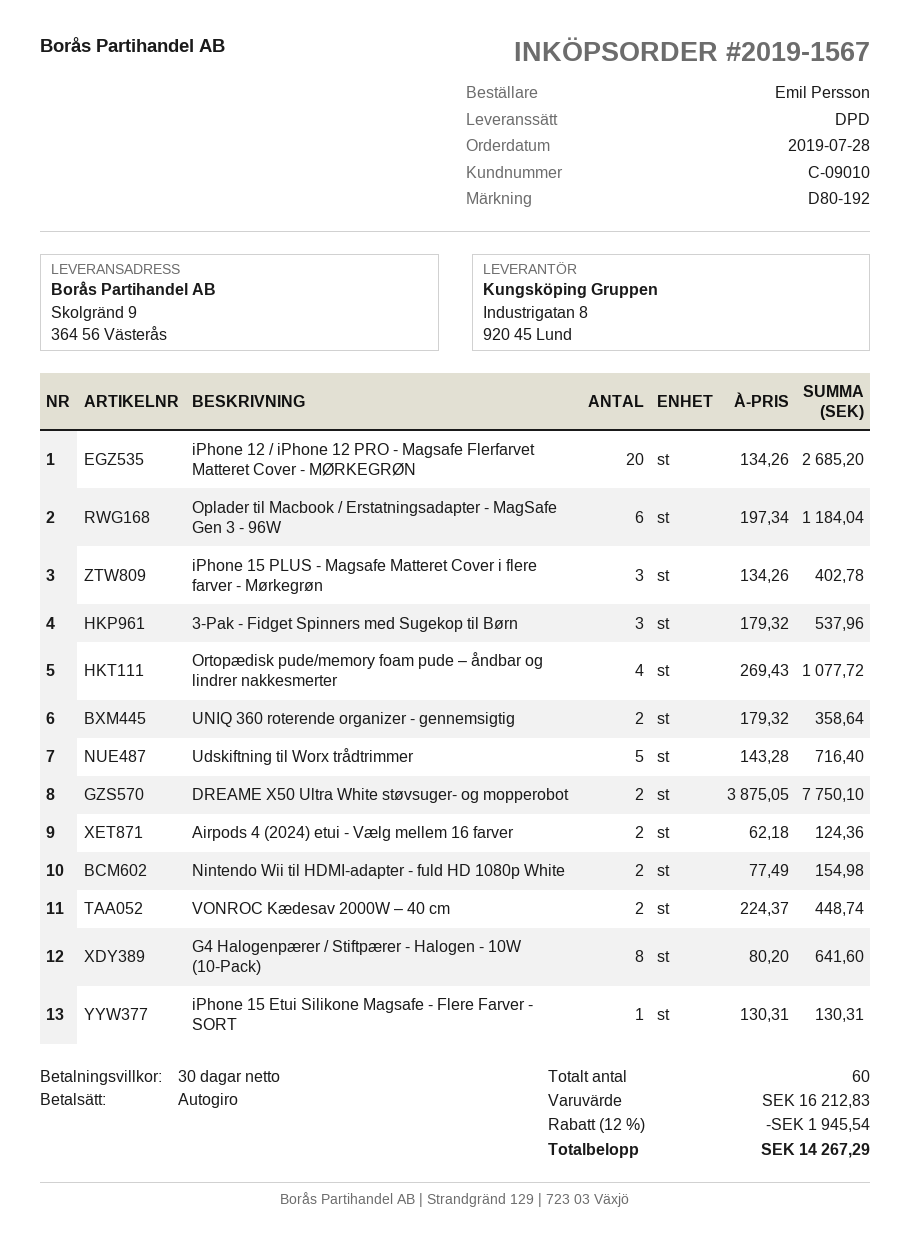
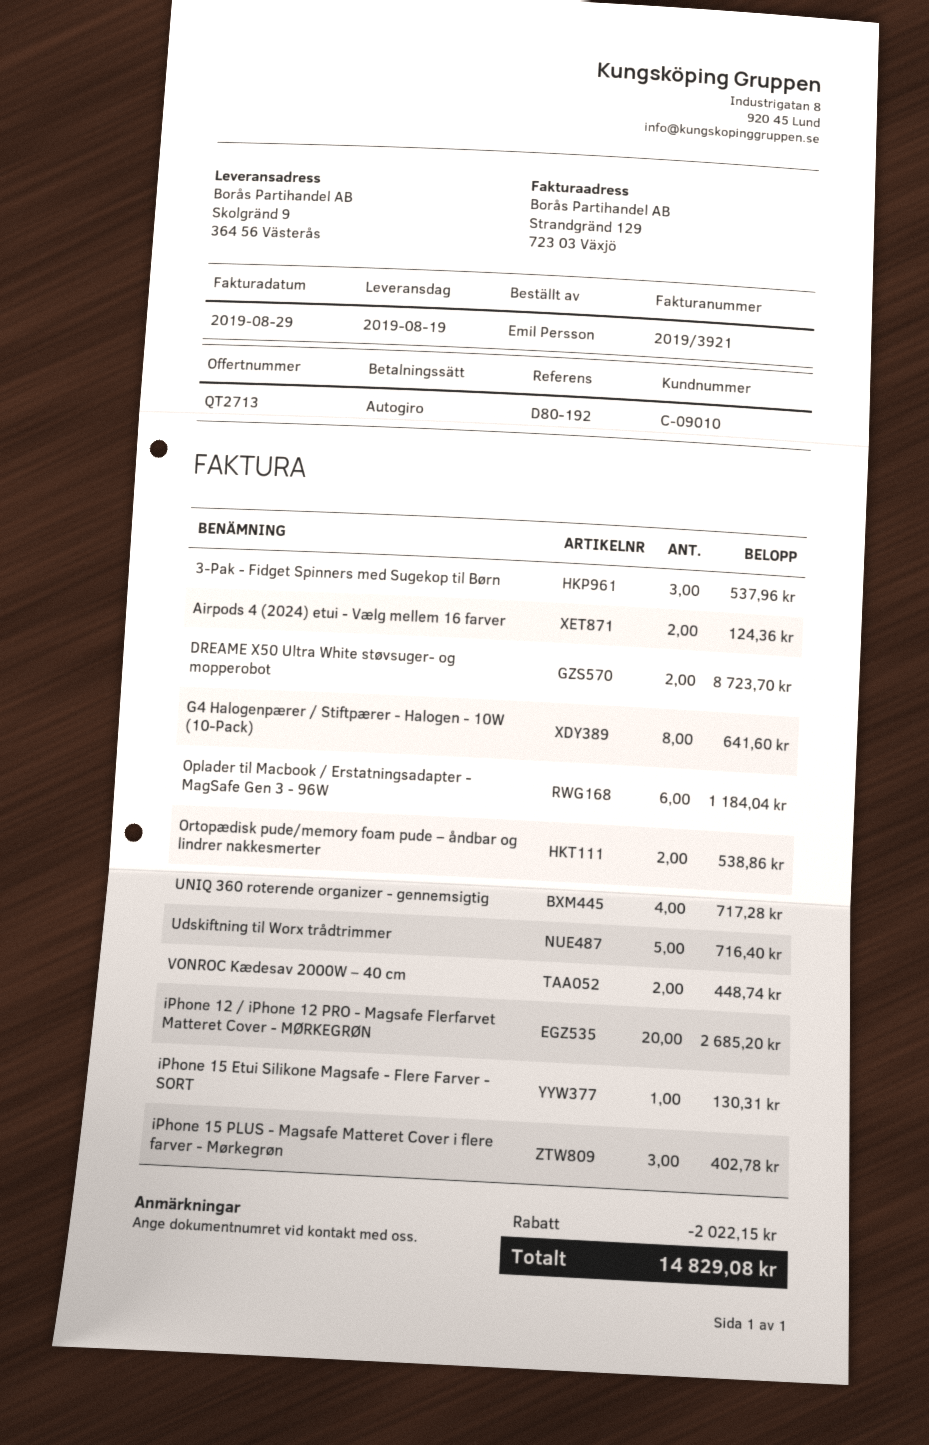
Ortopædisk pude/memory foam pude – åndbar og lindrer nakkesmerter: 4 for 1077.72 -> 2 for 538.86
UNIQ 360 roterende organizer - gennemsigtig: 2 for 358.64 -> 4 for 717.28
DREAME X50 Ultra White støvsuger- og mopperobot: 2 for 7750.10 -> 2 for 8723.70
Nintendo Wii til HDMI-adapter - fuld HD 1080p White: 2 for 154.98 -> none
discount: 1945.54 -> 2022.15
total: 14267.29 -> 14829.08

